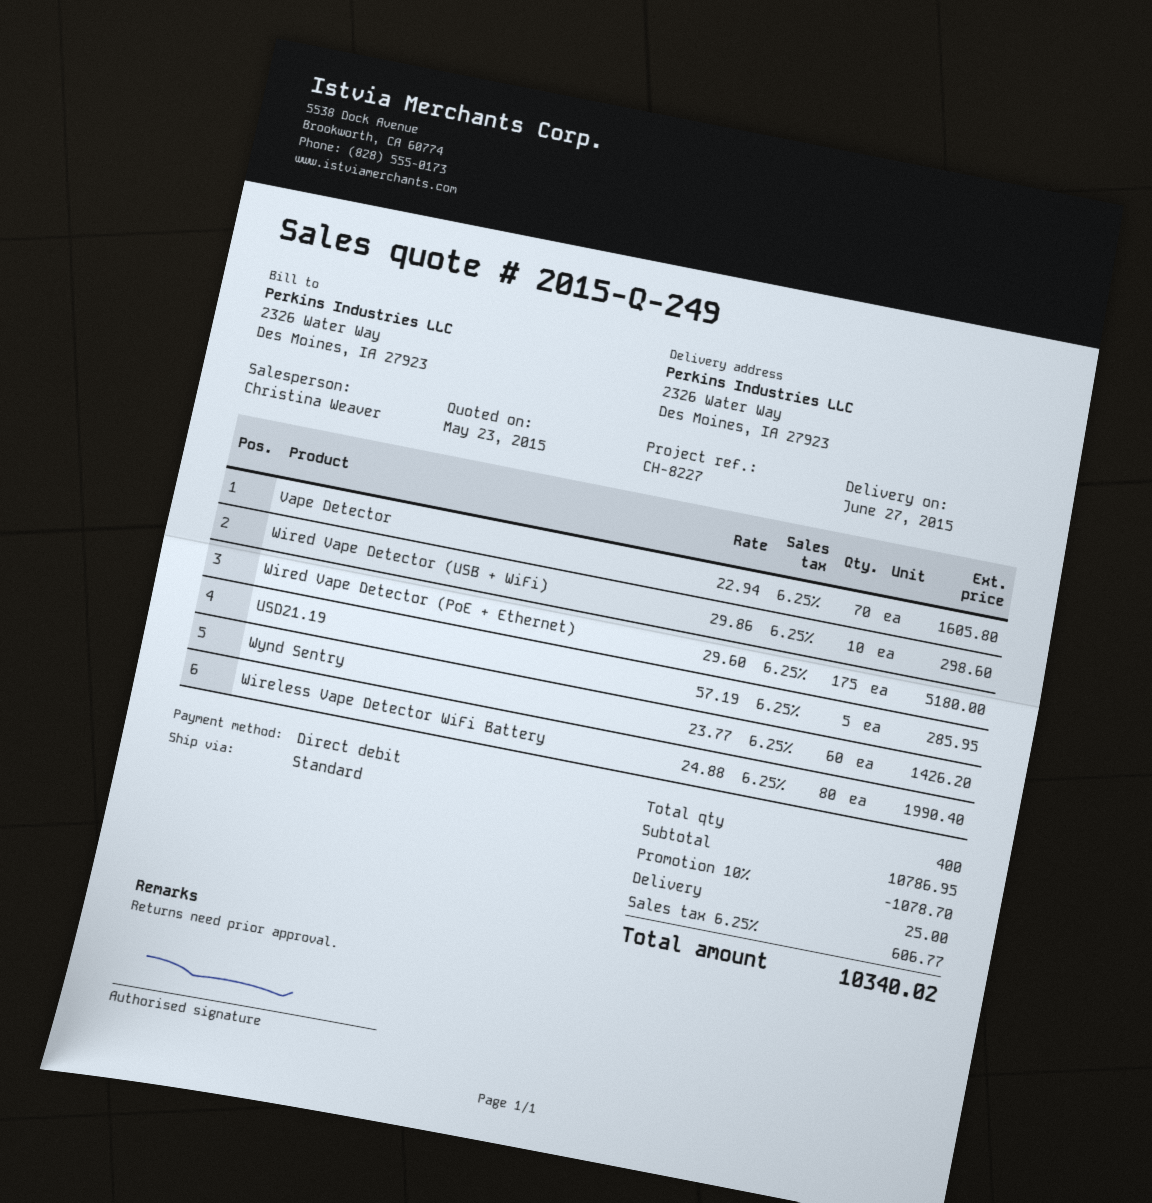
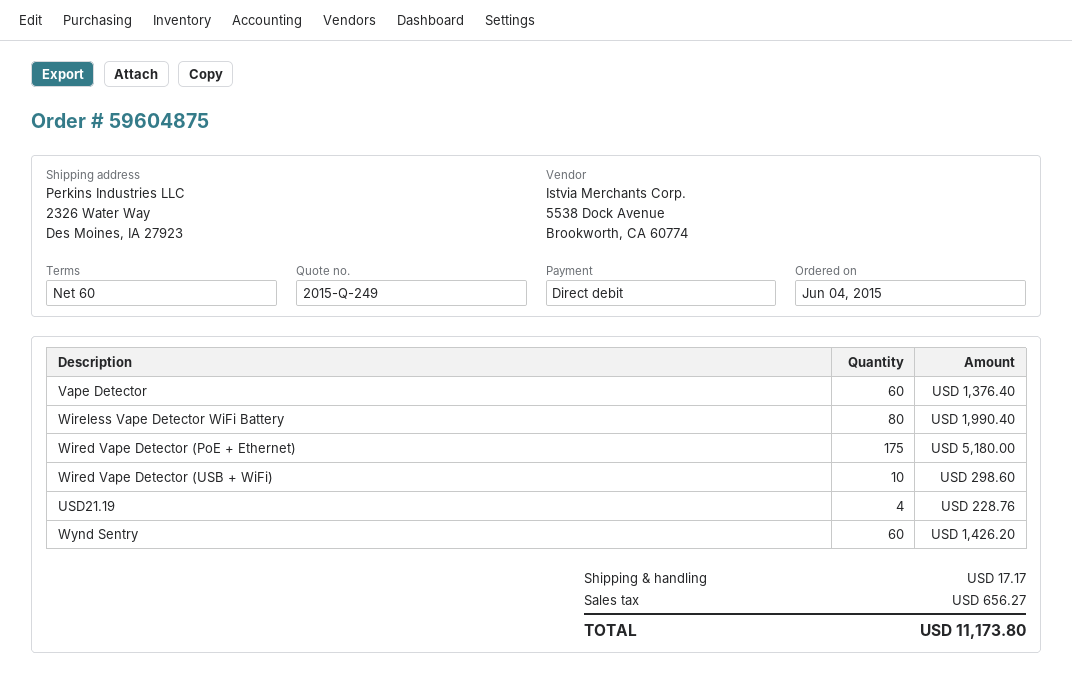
Vape Detector: 70 for 1605.80 -> 60 for 1376.40
USD21.19: 5 for 285.95 -> 4 for 228.76
discount: 10% = 1078.70 -> none
shipping: 25.00 -> 17.17
tax: 606.77 -> 656.27
total: 10340.02 -> 11173.80

